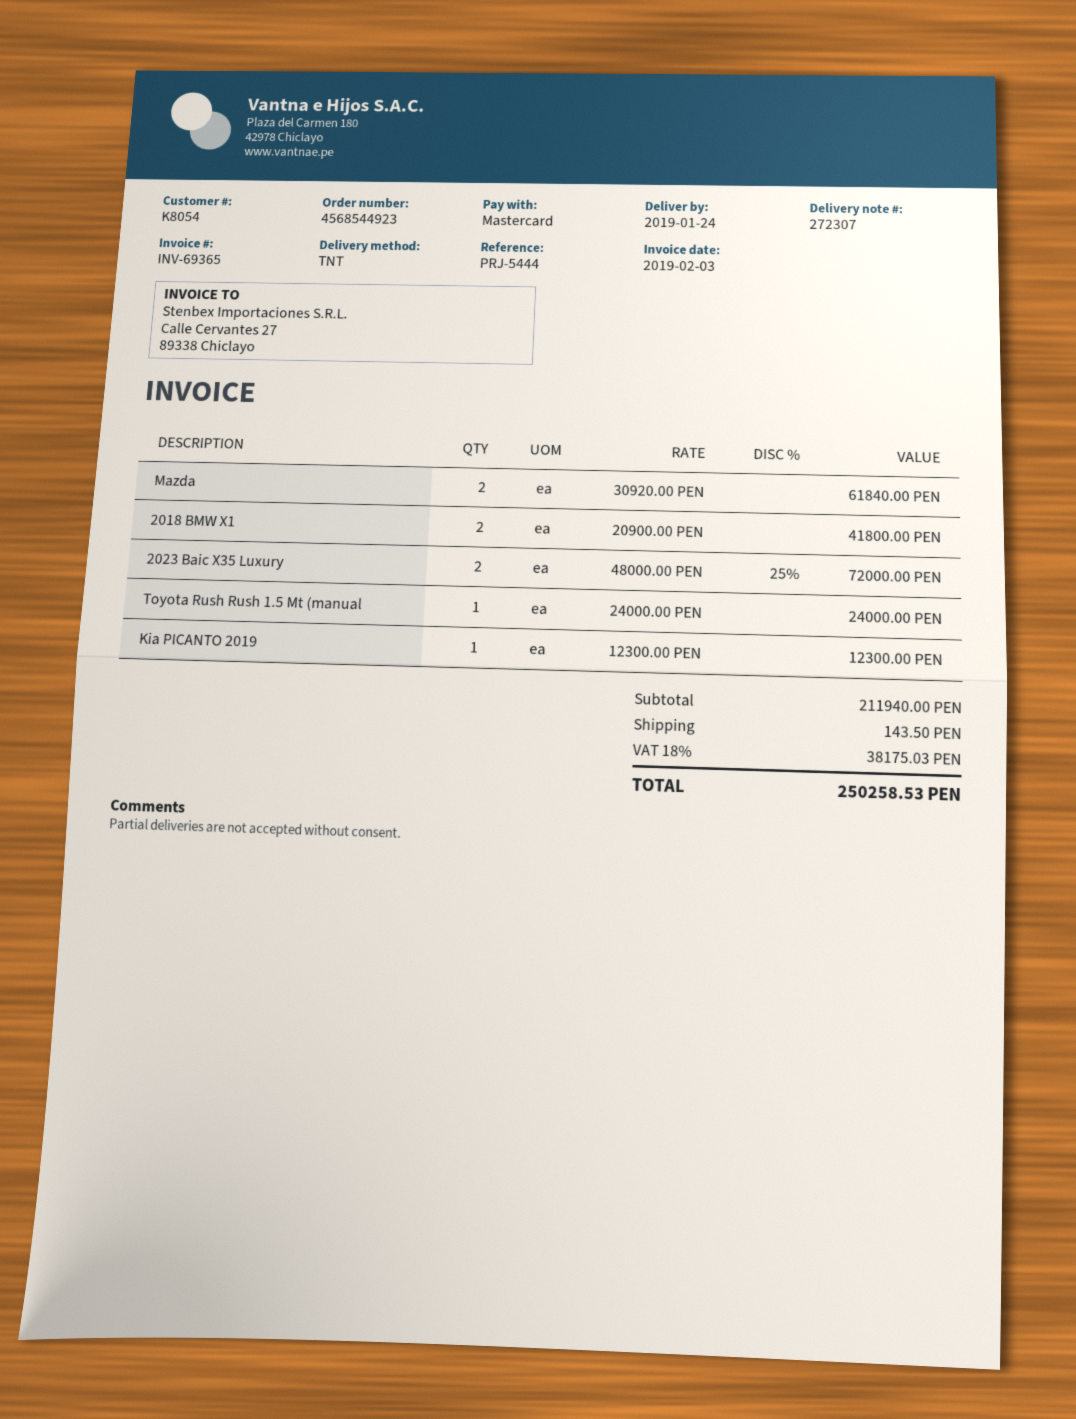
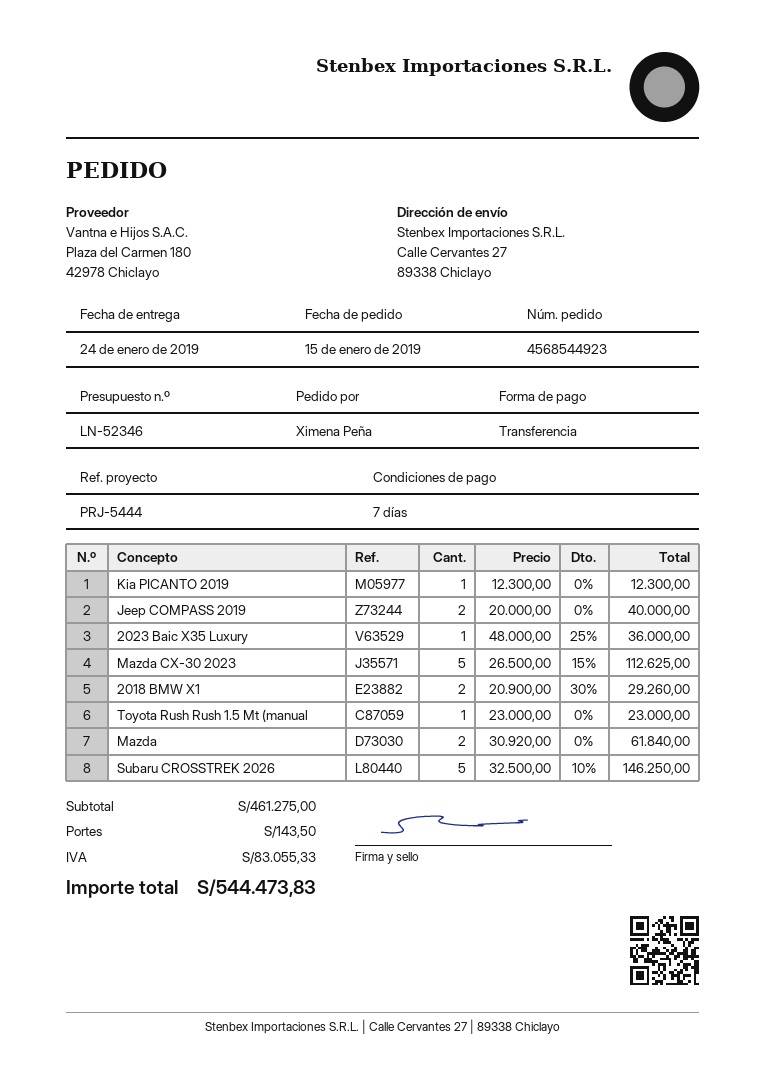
payment method: Mastercard -> bank transfer
2018 BMW X1: 2 x 20900.00 = 41800.00 -> 2 x 20900.00 - 30% = 29260.00
2023 Baic X35 Luxury: 2 x 48000.00 - 25% = 72000.00 -> 1 x 48000.00 - 25% = 36000.00
Toyota Rush Rush 1.5 Mt (manual: 1 x 24000.00 = 24000.00 -> 1 x 23000.00 = 23000.00
Jeep COMPASS 2019: none -> 2 x 20000.00 = 40000.00
Mazda CX-30 2023: none -> 5 x 26500.00 - 15% = 112625.00
Subaru CROSSTREK 2026: none -> 5 x 32500.00 - 10% = 146250.00
subtotal: 211940.00 -> 461275.00
tax: 38175.03 -> 83055.33
total: 250258.53 -> 544473.83

